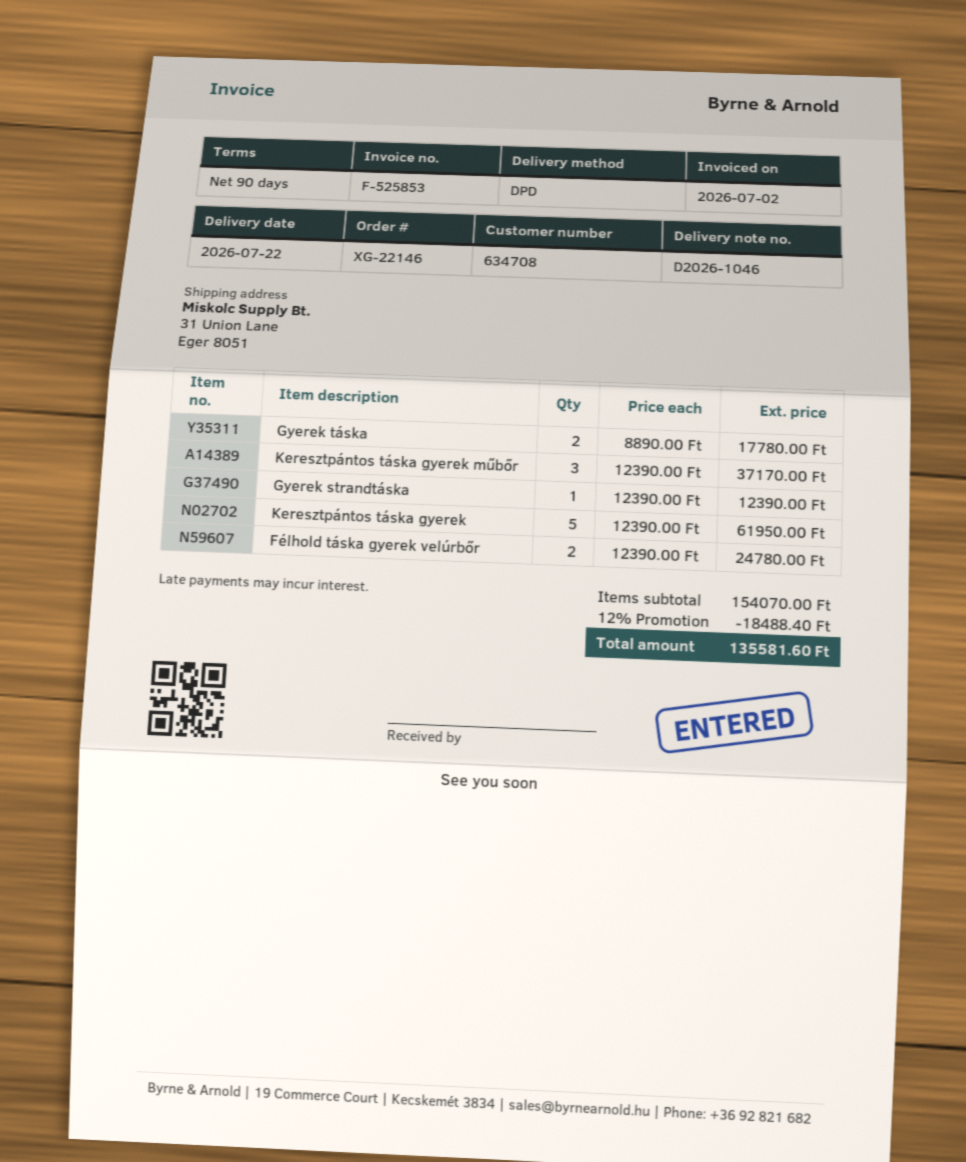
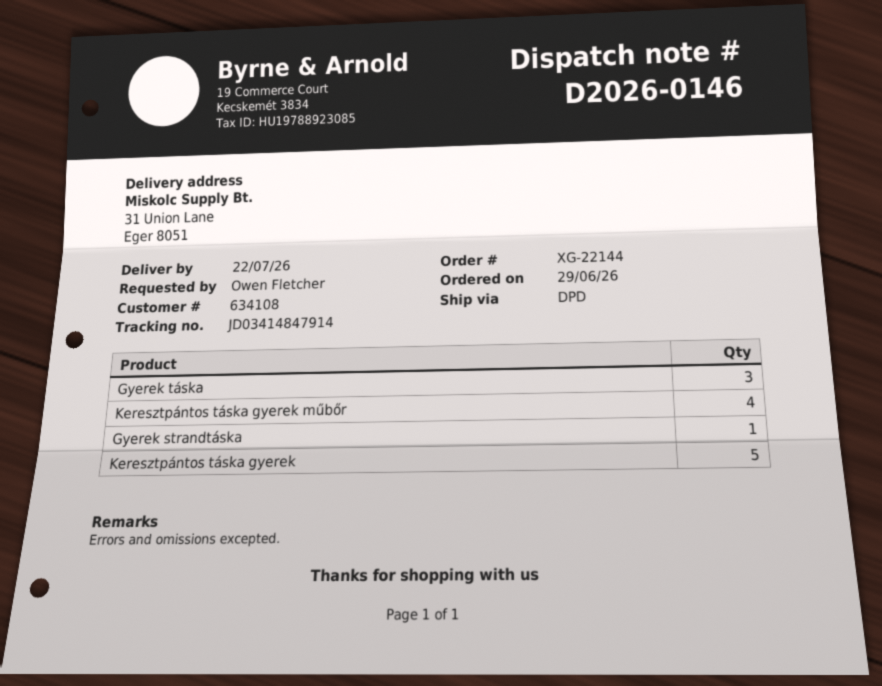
order number: XG-22146 -> XG-22144
delivery note number: D2026-1046 -> D2026-0146
customer number: 634708 -> 634108
Gyerek táska: 2 -> 3
Keresztpántos táska gyerek műbőr: 3 -> 4
Félhold táska gyerek velúrbőr: 2 -> none

